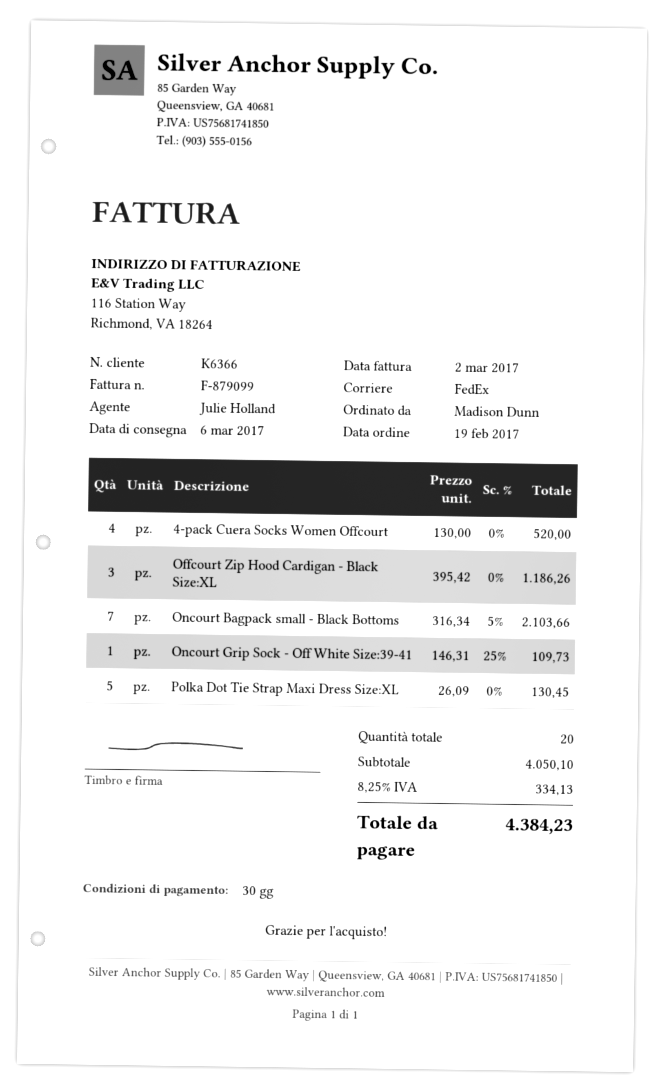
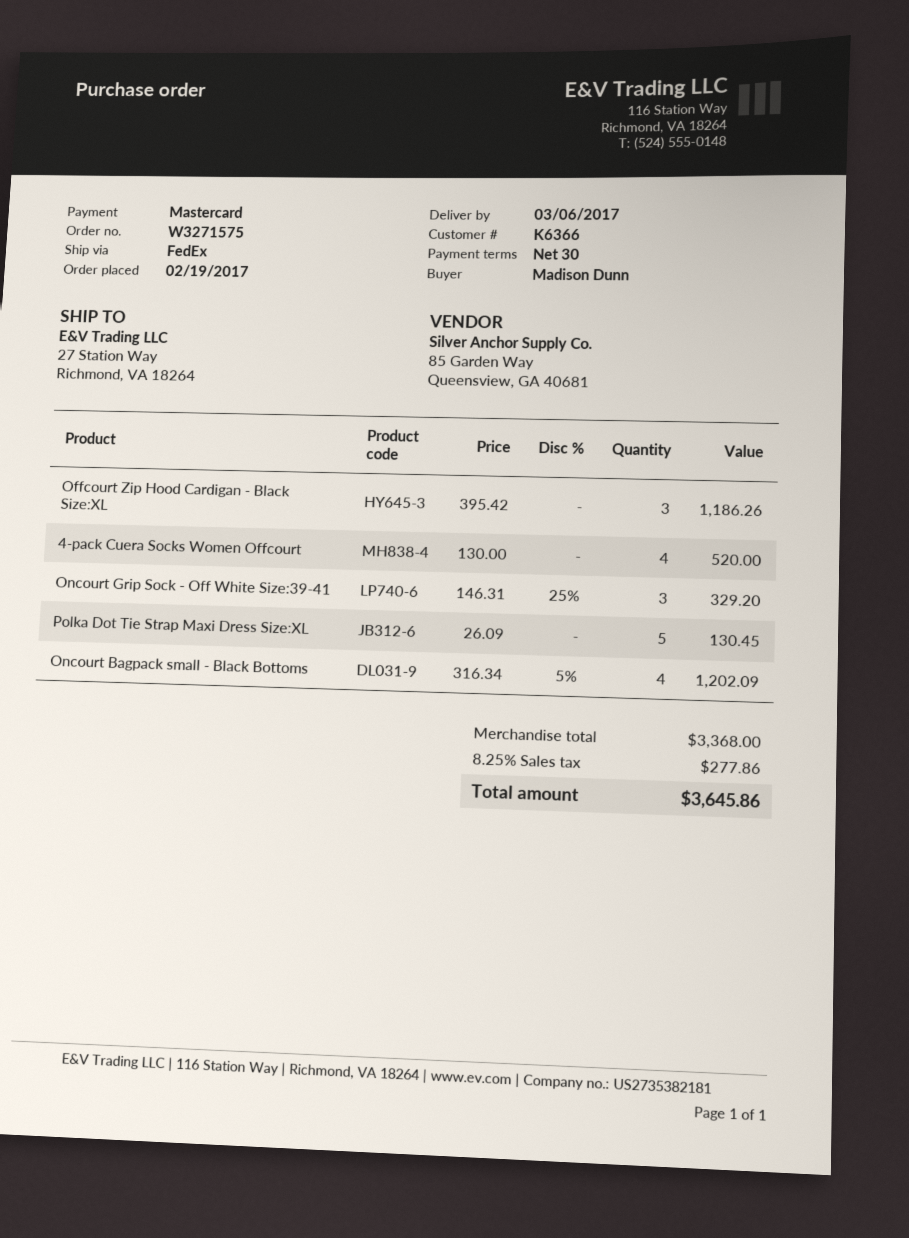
Oncourt Bagpack small - Black Bottoms: 7 x 316.34 - 5% = 2103.66 -> 4 x 316.34 - 5% = 1202.09
Oncourt Grip Sock - Off White Size:39-41: 1 x 146.31 - 25% = 109.73 -> 3 x 146.31 - 25% = 329.20
subtotal: 4050.10 -> 3368.00
tax: 8.25% = 334.13 -> 8.25% = 277.86
total: 4384.23 -> 3645.86

